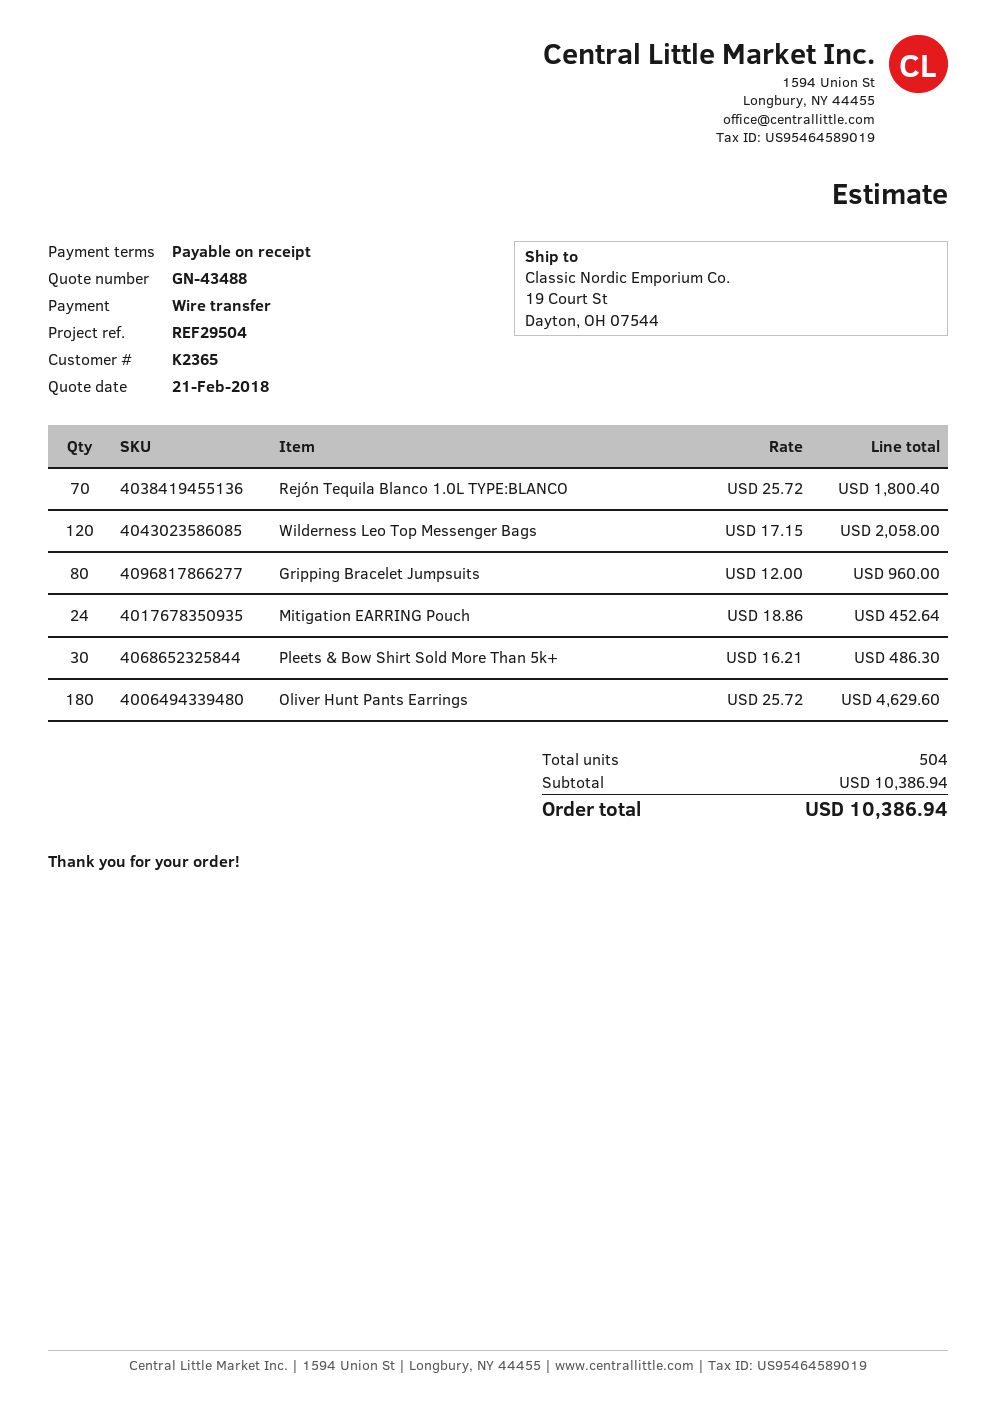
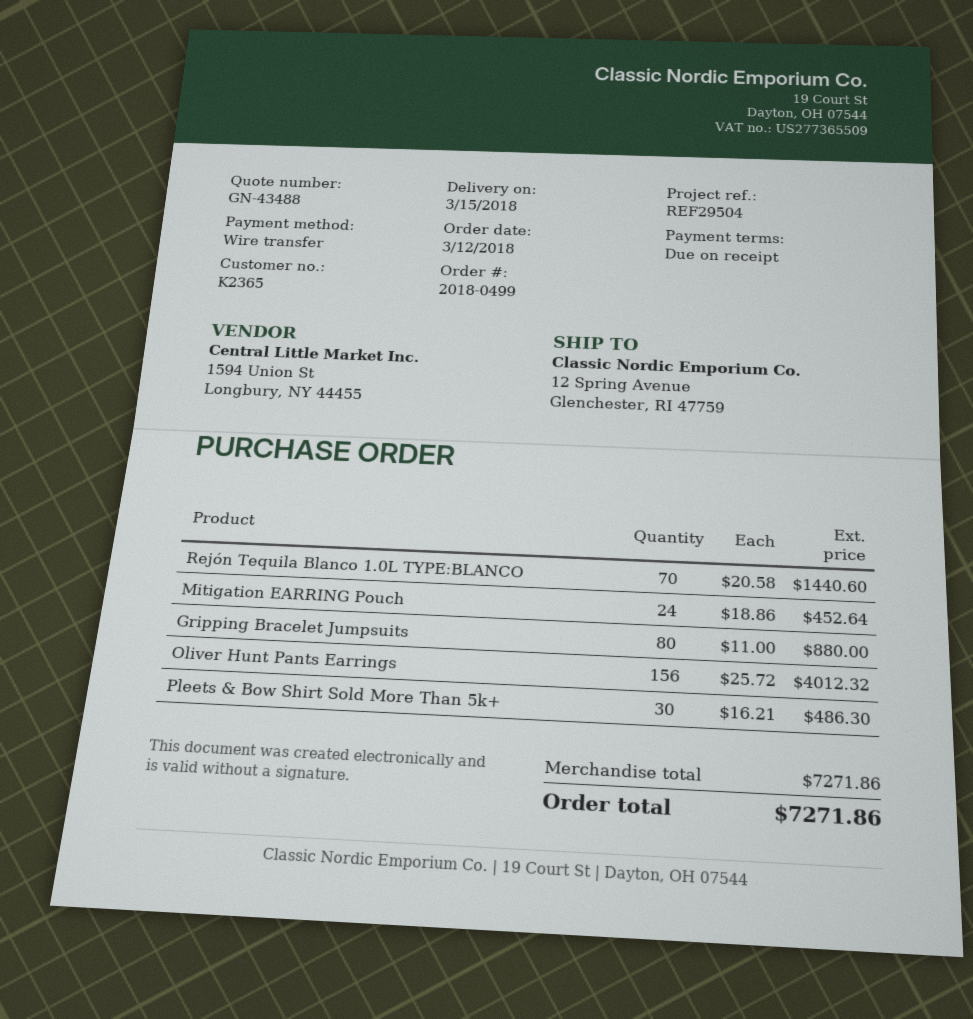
ship to: 19 Court St, Dayton, OH 07544 -> 12 Spring Avenue, Glenchester, RI 47759
Rejón Tequila Blanco 1.0L TYPE:BLANCO: 70 x 25.72 = 1800.40 -> 70 x 20.58 = 1440.60
Wilderness Leo Top Messenger Bags: 120 x 17.15 = 2058.00 -> none
Gripping Bracelet Jumpsuits: 80 x 12.00 = 960.00 -> 80 x 11.00 = 880.00
Oliver Hunt Pants Earrings: 180 x 25.72 = 4629.60 -> 156 x 25.72 = 4012.32
subtotal: 10386.94 -> 7271.86
total: 10386.94 -> 7271.86

